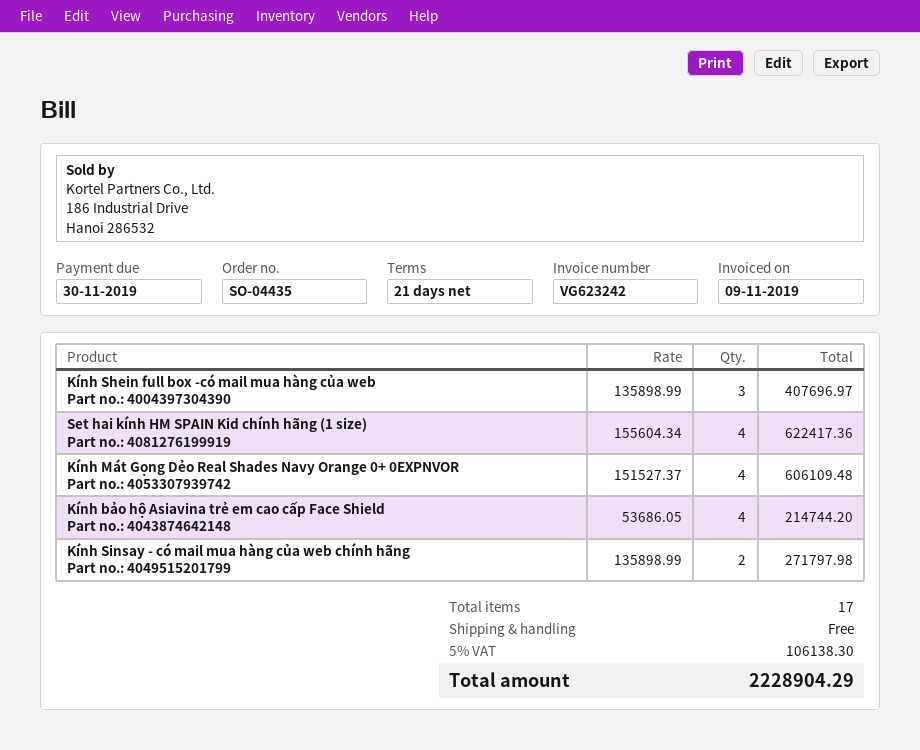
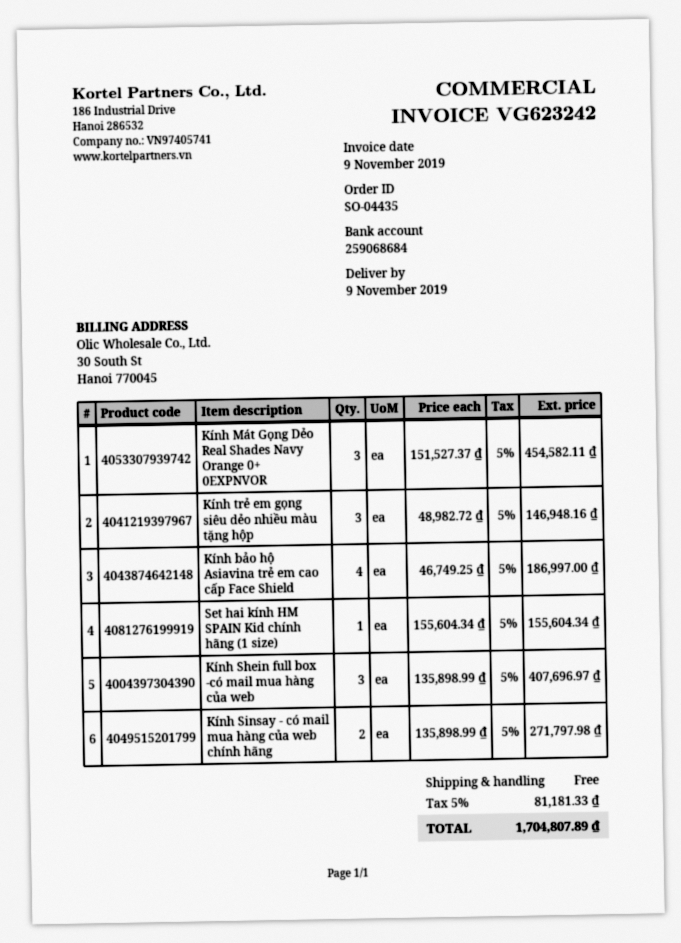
Set hai kính HM SPAIN Kid chính hãng (1 size): 4 x 155604.34 = 622417.36 -> 1 x 155604.34 = 155604.34
Kính Mát Gọng Dẻo Real Shades Navy Orange 0+ 0EXPNVOR: 4 x 151527.37 = 606109.48 -> 3 x 151527.37 = 454582.11
Kính bảo hộ Asiavina trẻ em cao cấp Face Shield: 4 x 53686.05 = 214744.20 -> 4 x 46749.25 = 186997.00
Kính trẻ em gọng siêu dẻo nhiều màu tặng hộp: none -> 3 x 48982.72 = 146948.16
tax: 5% = 106138.30 -> 5% = 81181.33
total: 2228904.29 -> 1704807.89

